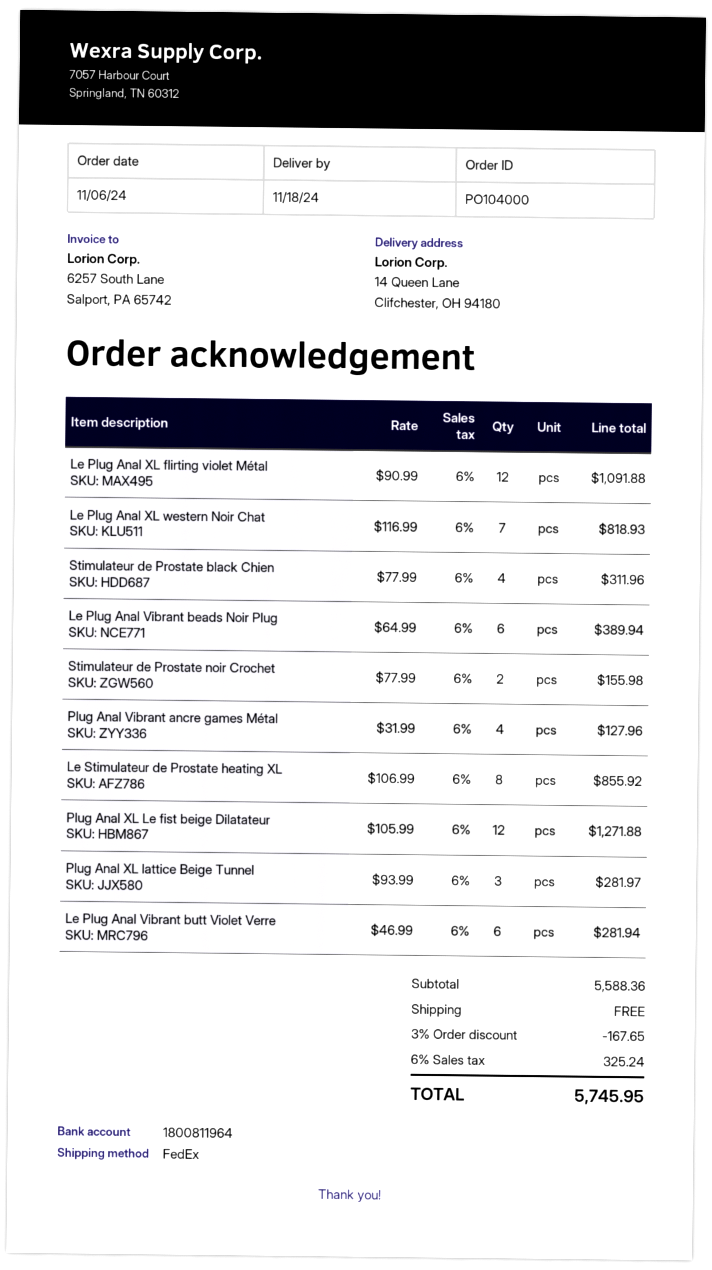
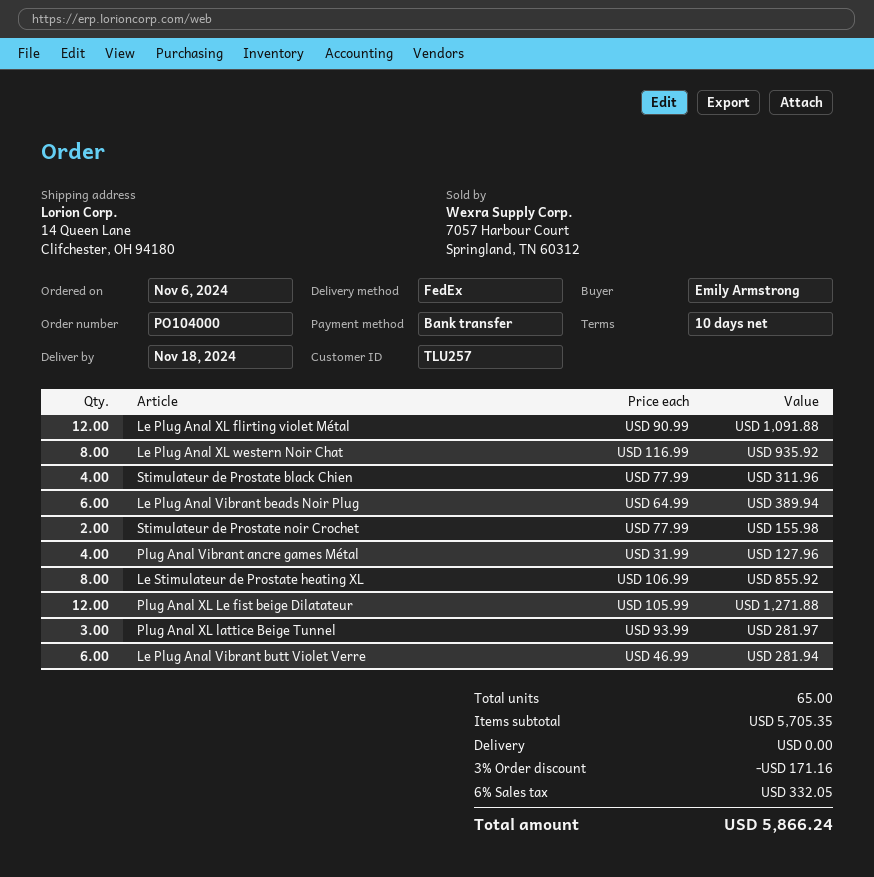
Le Plug Anal XL western Noir Chat: 7 x 116.99 = 818.93 -> 8 x 116.99 = 935.92
subtotal: 5588.36 -> 5705.35
discount: 3% = 167.65 -> 3% = 171.16
tax: 6% = 325.24 -> 6% = 332.05
total: 5745.95 -> 5866.24

